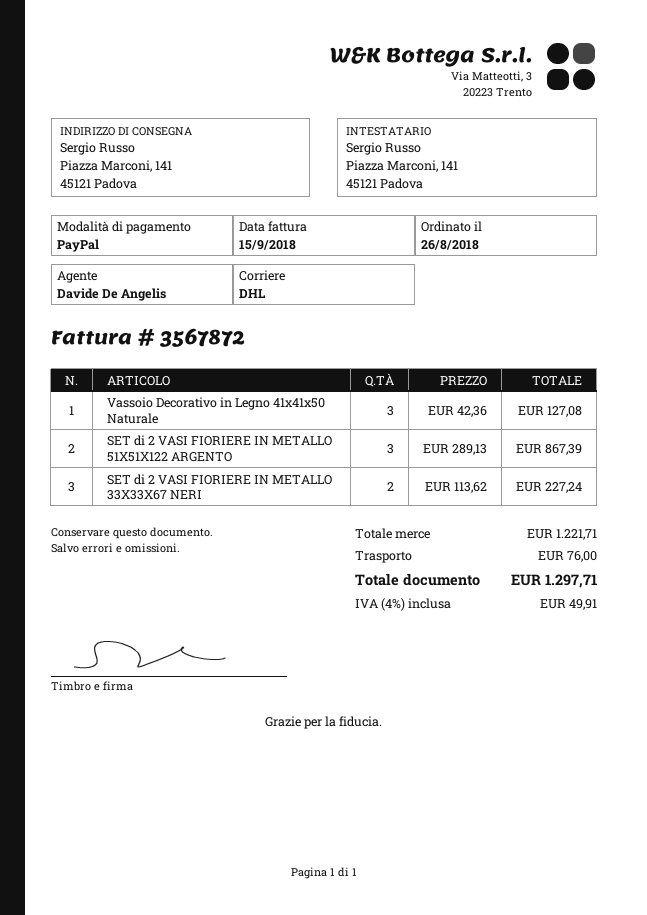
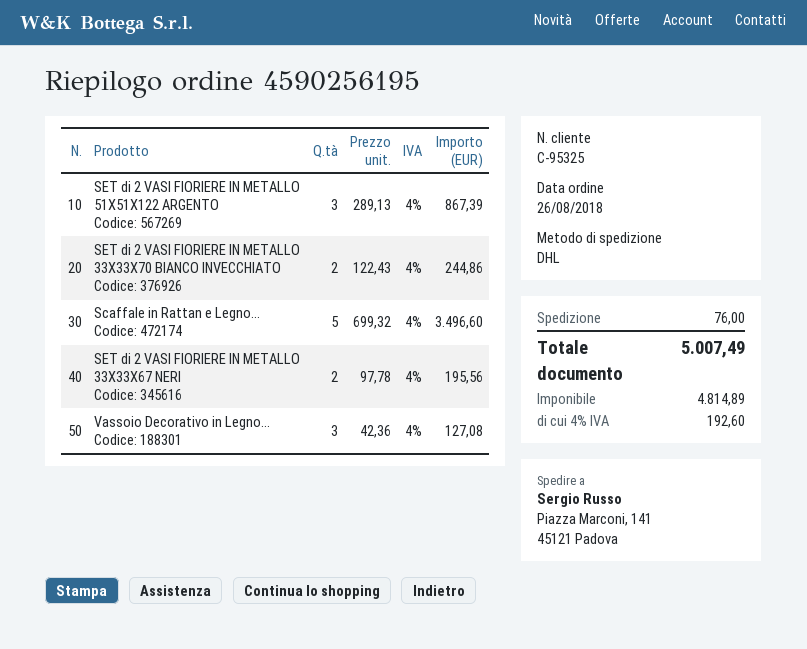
SET di 2 VASI FIORIERE IN METALLO 33X33X67 NERI: 2 x 113.62 = 227.24 -> 2 x 97.78 = 195.56
SET di 2 VASI FIORIERE IN METALLO 33X33X70 BIANCO INVECCHIATO: none -> 2 x 122.43 = 244.86
Scaffale in Rattan e Legno...: none -> 5 x 699.32 = 3496.60
tax: 4% = 49.91 -> 4% = 192.60
total: 1297.71 -> 5007.49

